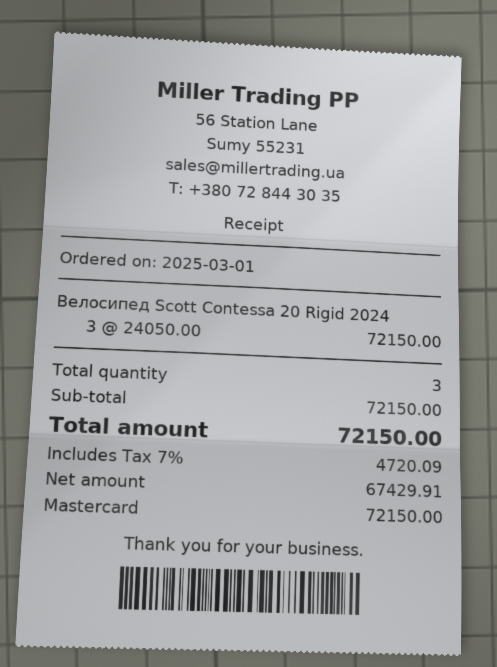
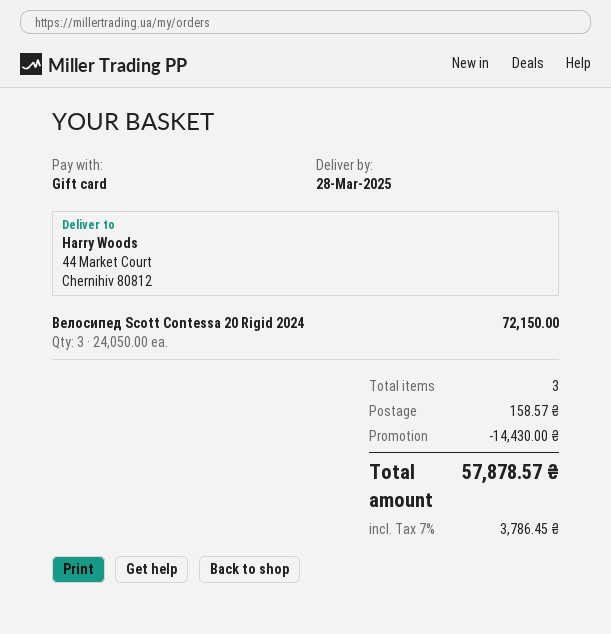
payment method: Mastercard -> gift card
discount: none -> 14430.00
shipping: none -> 158.57
tax: 7% = 4720.09 -> 7% = 3786.45
total: 72150.00 -> 57878.57

